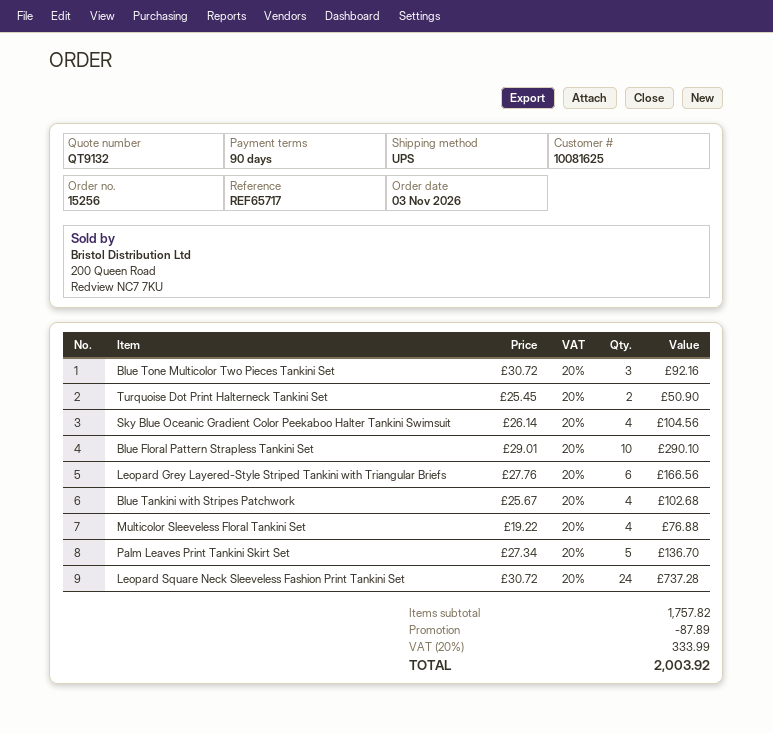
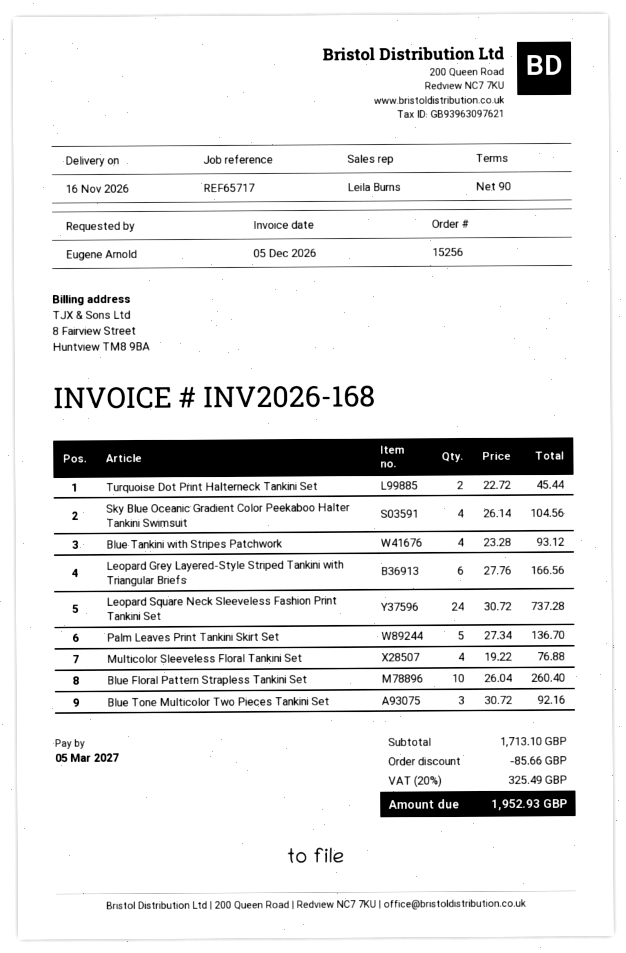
Turquoise Dot Print Halterneck Tankini Set: 2 x 25.45 = 50.90 -> 2 x 22.72 = 45.44
Blue Floral Pattern Strapless Tankini Set: 10 x 29.01 = 290.10 -> 10 x 26.04 = 260.40
Blue Tankini with Stripes Patchwork: 4 x 25.67 = 102.68 -> 4 x 23.28 = 93.12
subtotal: 1757.82 -> 1713.10
discount: 87.89 -> 85.66
tax: 20% = 333.99 -> 20% = 325.49
total: 2003.92 -> 1952.93

